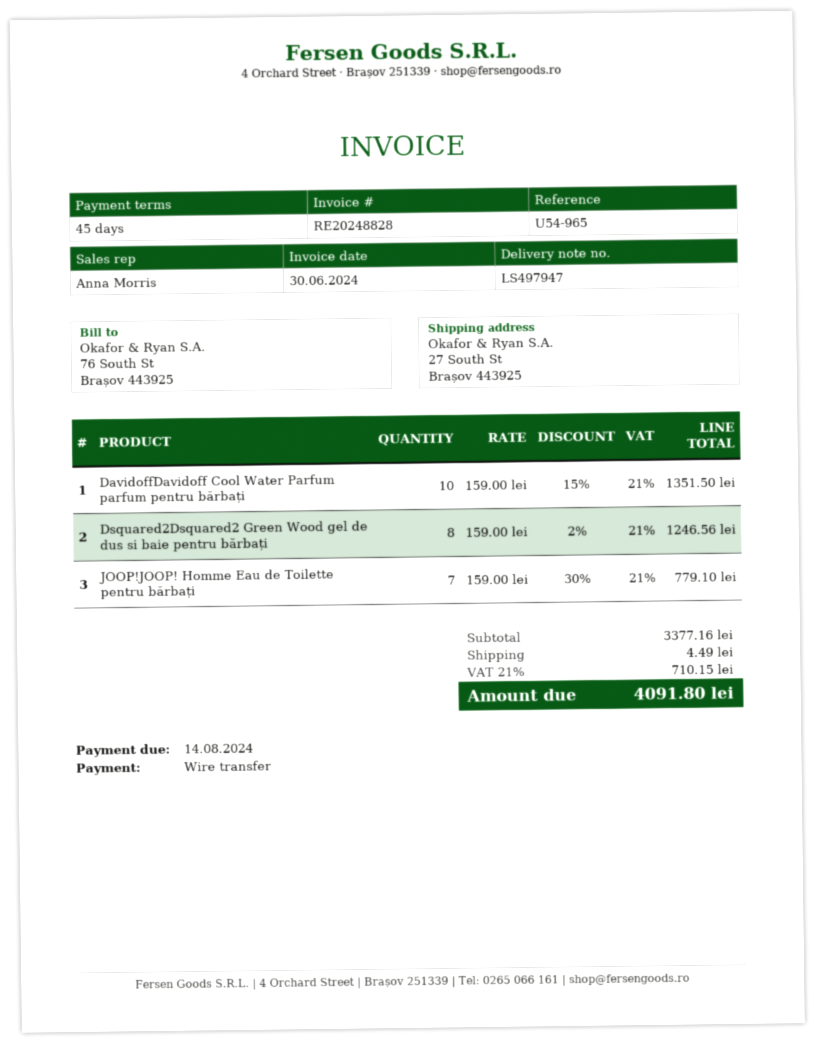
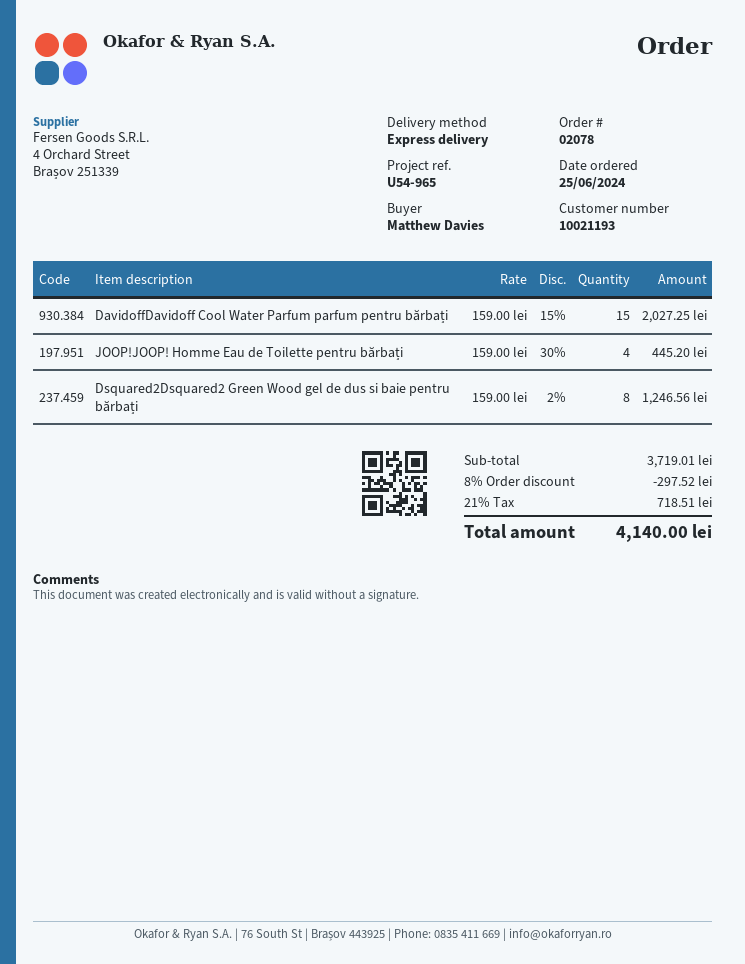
DavidoffDavidoff Cool Water Parfum parfum pentru bărbați: 10 x 159.00 - 15% = 1351.50 -> 15 x 159.00 - 15% = 2027.25
JOOP!JOOP! Homme Eau de Toilette pentru bărbați: 7 x 159.00 - 30% = 779.10 -> 4 x 159.00 - 30% = 445.20
subtotal: 3377.16 -> 3719.01
discount: none -> 8% = 297.52
shipping: 4.49 -> none
tax: 21% = 710.15 -> 21% = 718.51
total: 4091.80 -> 4140.00

